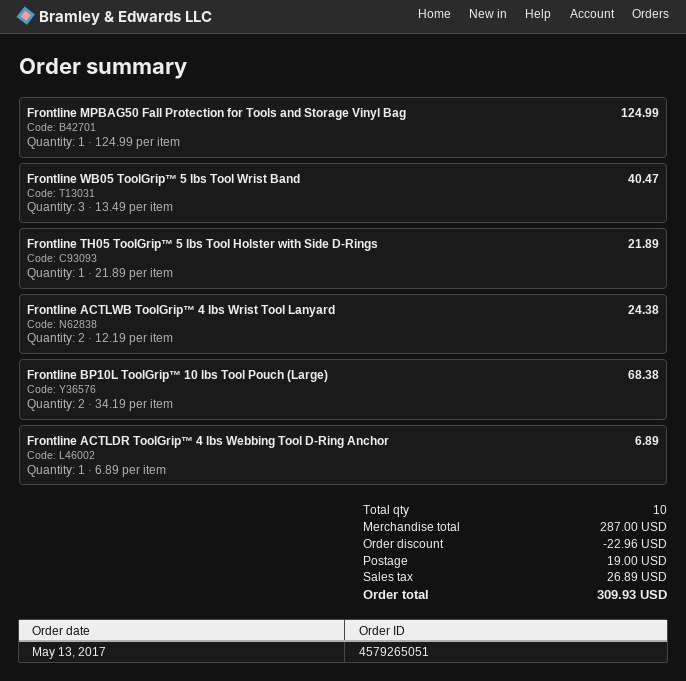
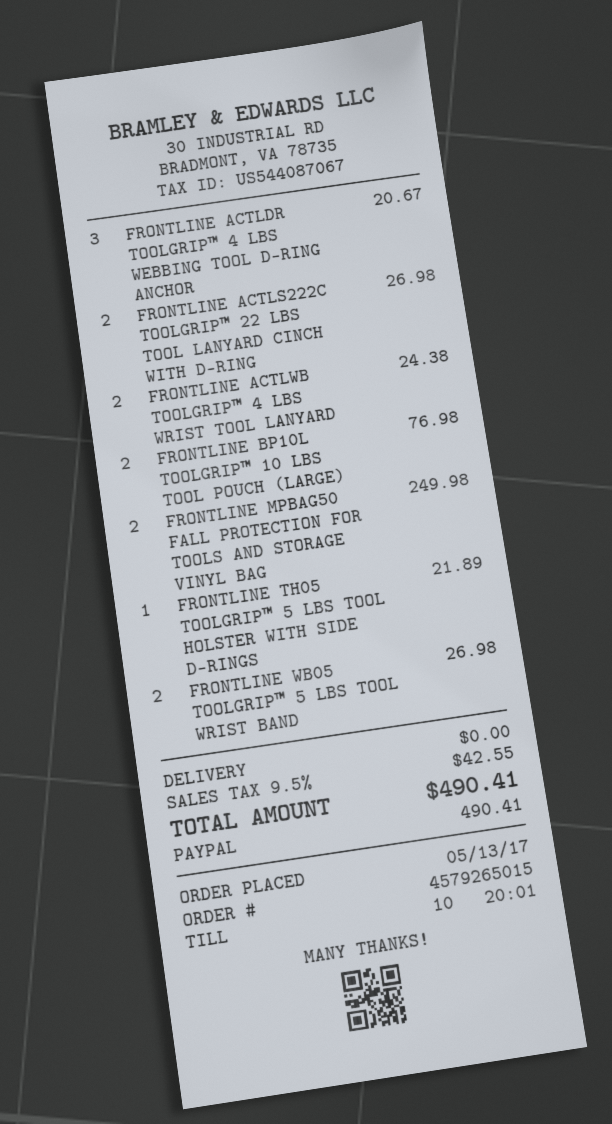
order number: 4579265051 -> 4579265015
Frontline MPBAG50 Fall Protection for Tools and Storage Vinyl Bag: 1 for 124.99 -> 2 for 249.98
Frontline WB05 ToolGrip™ 5 lbs Tool Wrist Band: 3 for 40.47 -> 2 for 26.98
Frontline BP10L ToolGrip™ 10 lbs Tool Pouch (Large): 2 for 68.38 -> 2 for 76.98
Frontline ACTLDR ToolGrip™ 4 lbs Webbing Tool D-Ring Anchor: 1 for 6.89 -> 3 for 20.67
FRONTLINE ACTLS222C TOOLGRIP™ 22 LBS TOOL LANYARD CINCH WITH D-RING: none -> 2 for 26.98
discount: 22.96 -> none
shipping: 19.00 -> 0.00
tax: 26.89 -> 42.55
total: 309.93 -> 490.41

